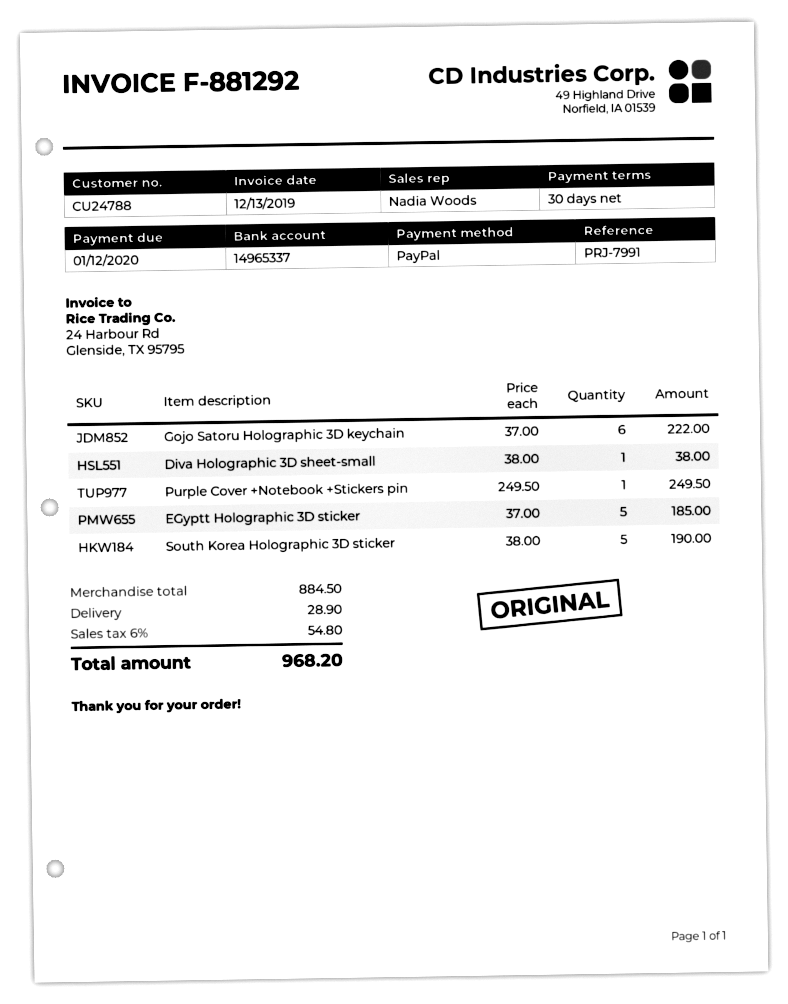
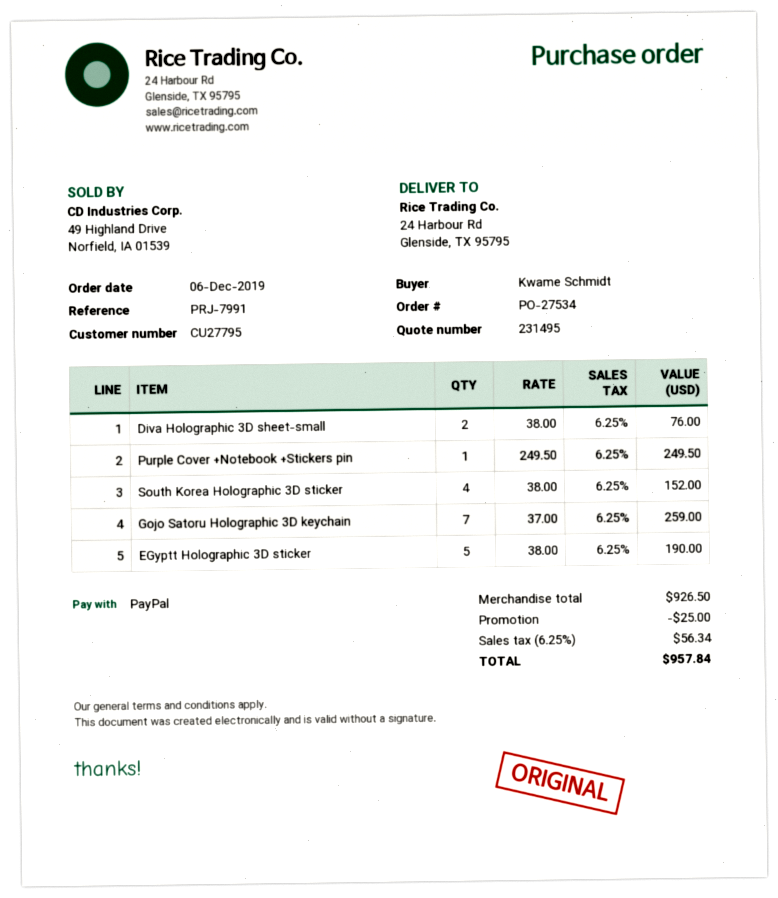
customer number: CU24788 -> CU27795
Gojo Satoru Holographic 3D keychain: 6 x 37.00 = 222.00 -> 7 x 37.00 = 259.00
Diva Holographic 3D sheet-small: 1 x 38.00 = 38.00 -> 2 x 38.00 = 76.00
EGyptt Holographic 3D sticker: 5 x 37.00 = 185.00 -> 5 x 38.00 = 190.00
South Korea Holographic 3D sticker: 5 x 38.00 = 190.00 -> 4 x 38.00 = 152.00
subtotal: 884.50 -> 926.50
discount: none -> 25.00
shipping: 28.90 -> none
tax: 6% = 54.80 -> 6.25% = 56.34
total: 968.20 -> 957.84

